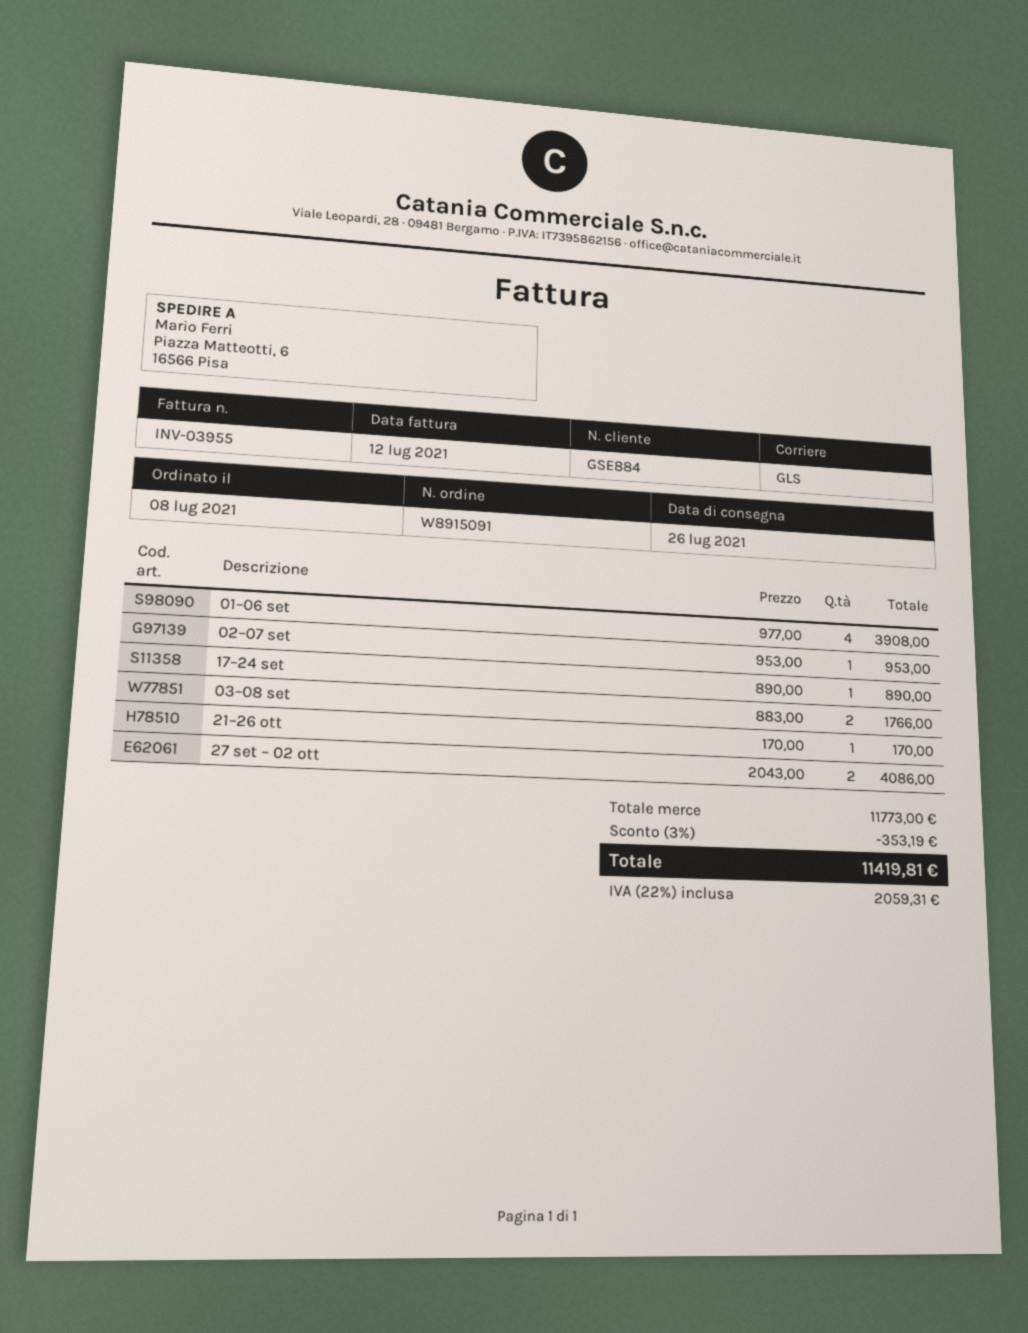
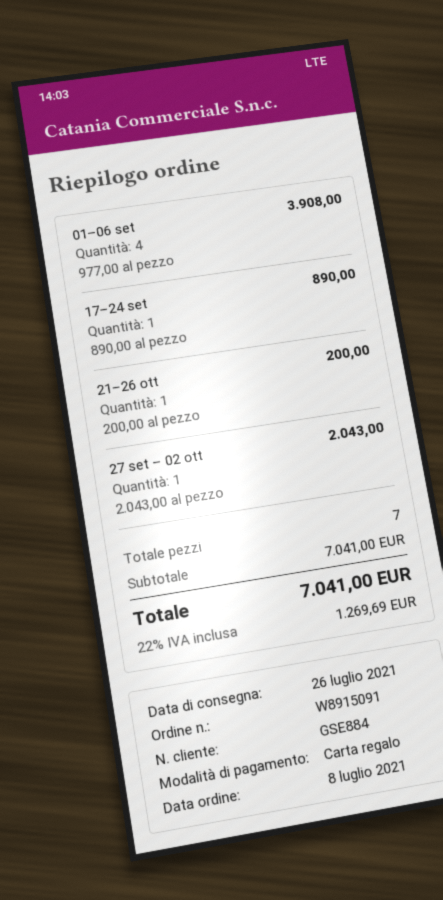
02–07 set: 1 x 953.00 = 953.00 -> none
03–08 set: 2 x 883.00 = 1766.00 -> none
21–26 ott: 1 x 170.00 = 170.00 -> 1 x 200.00 = 200.00
27 set – 02 ott: 2 x 2043.00 = 4086.00 -> 1 x 2043.00 = 2043.00
subtotal: 11773.00 -> 7041.00
discount: 3% = 353.19 -> none
tax: 22% = 2059.31 -> 22% = 1269.69
total: 11419.81 -> 7041.00

